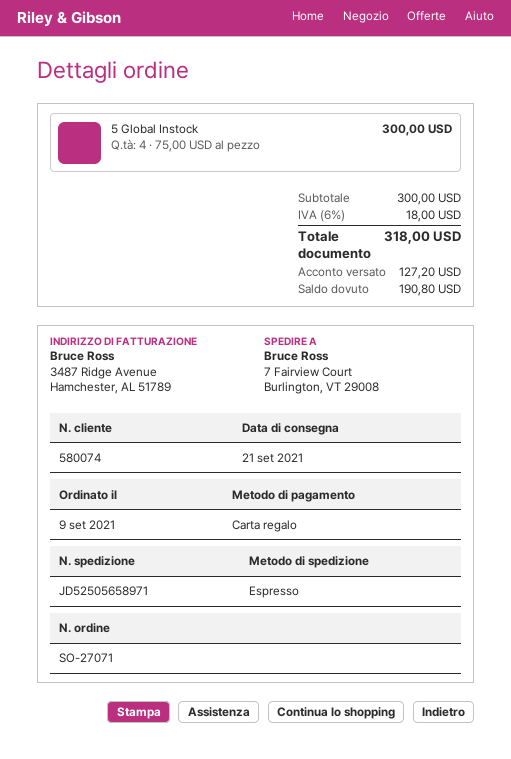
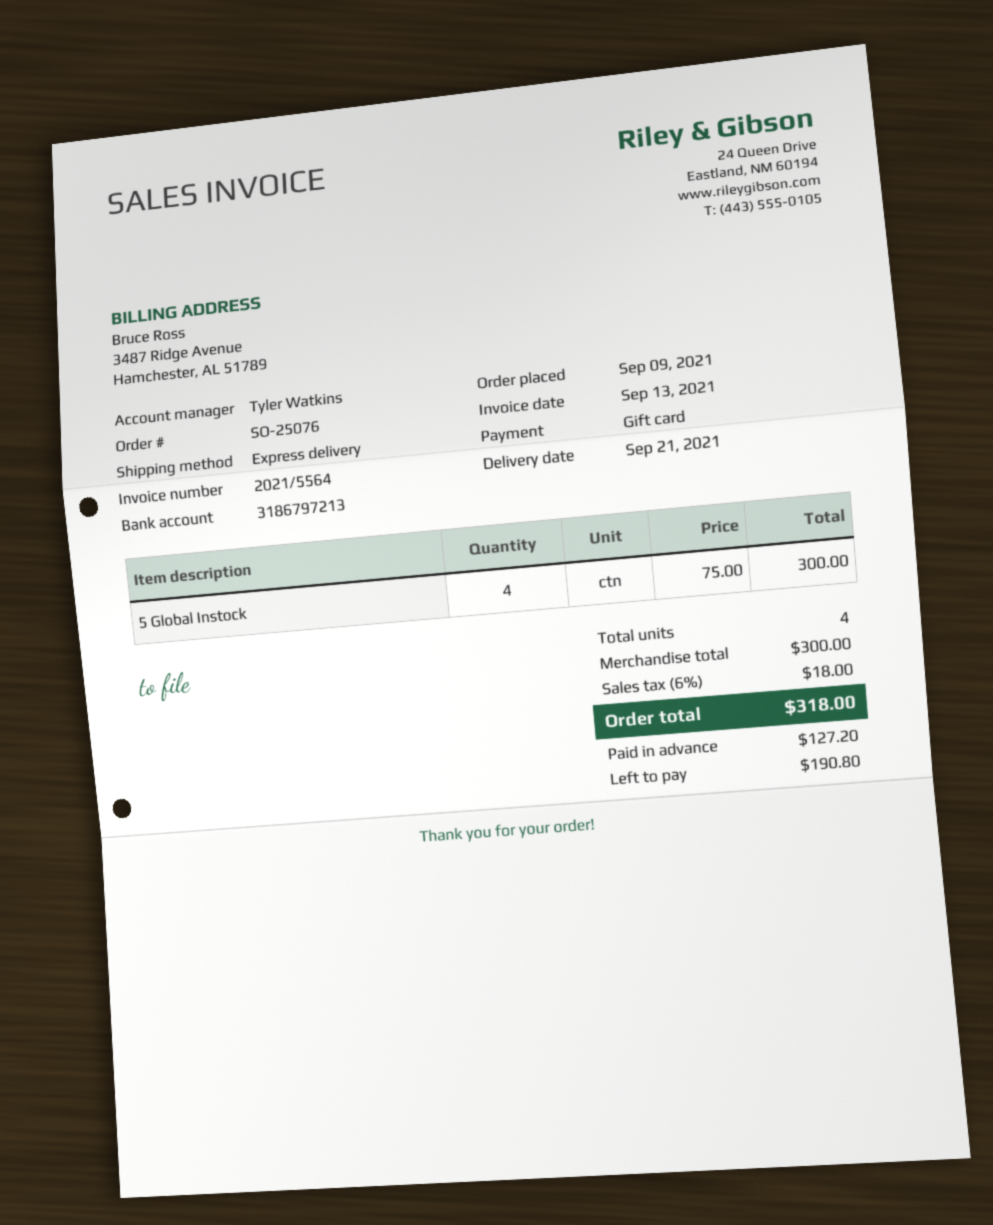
order number: SO-27071 -> SO-25076

